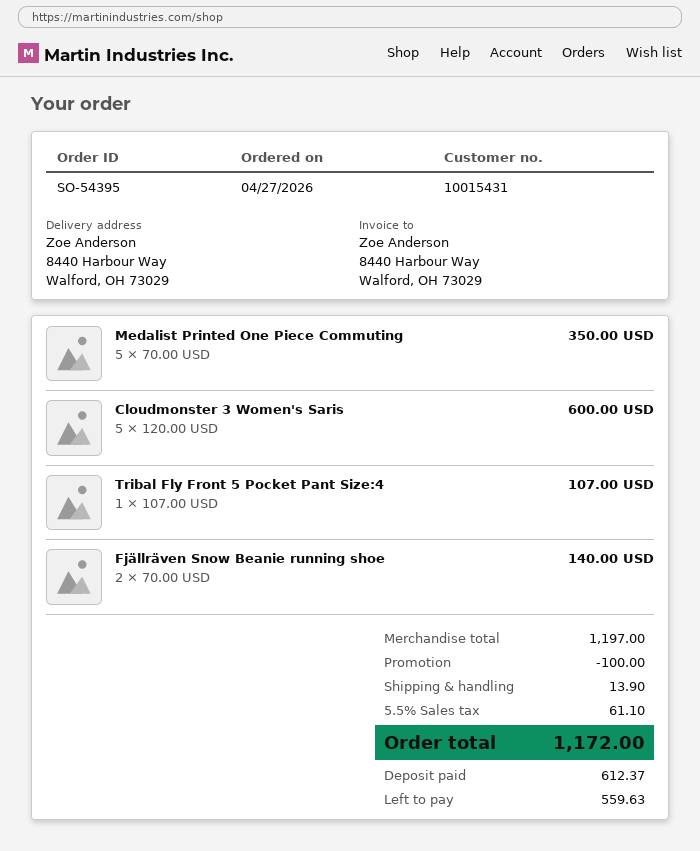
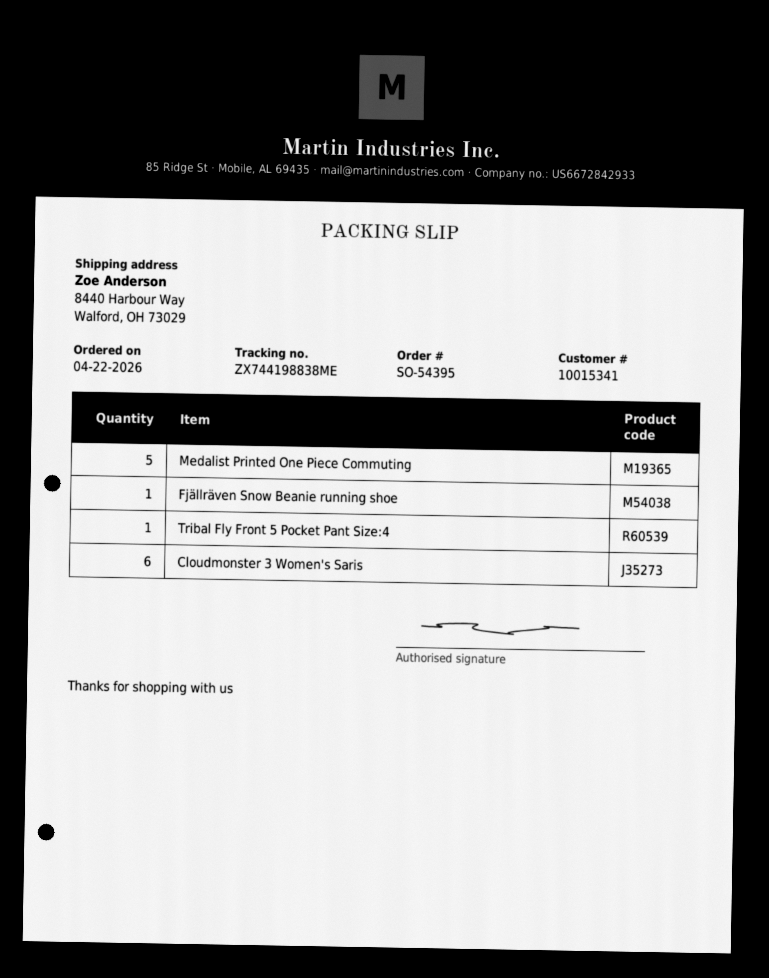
order date: 2026-04-27 -> 2026-04-22
customer number: 10015431 -> 10015341
Cloudmonster 3 Women's Saris: 5 -> 6
Fjällräven Snow Beanie running shoe: 2 -> 1

